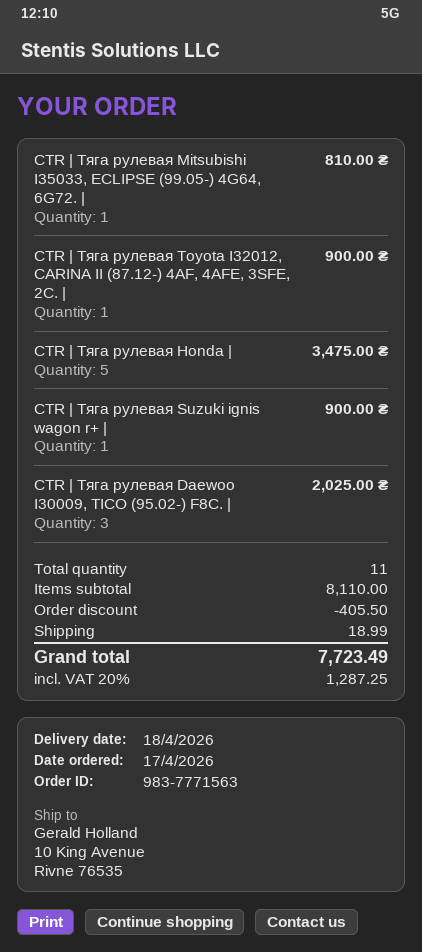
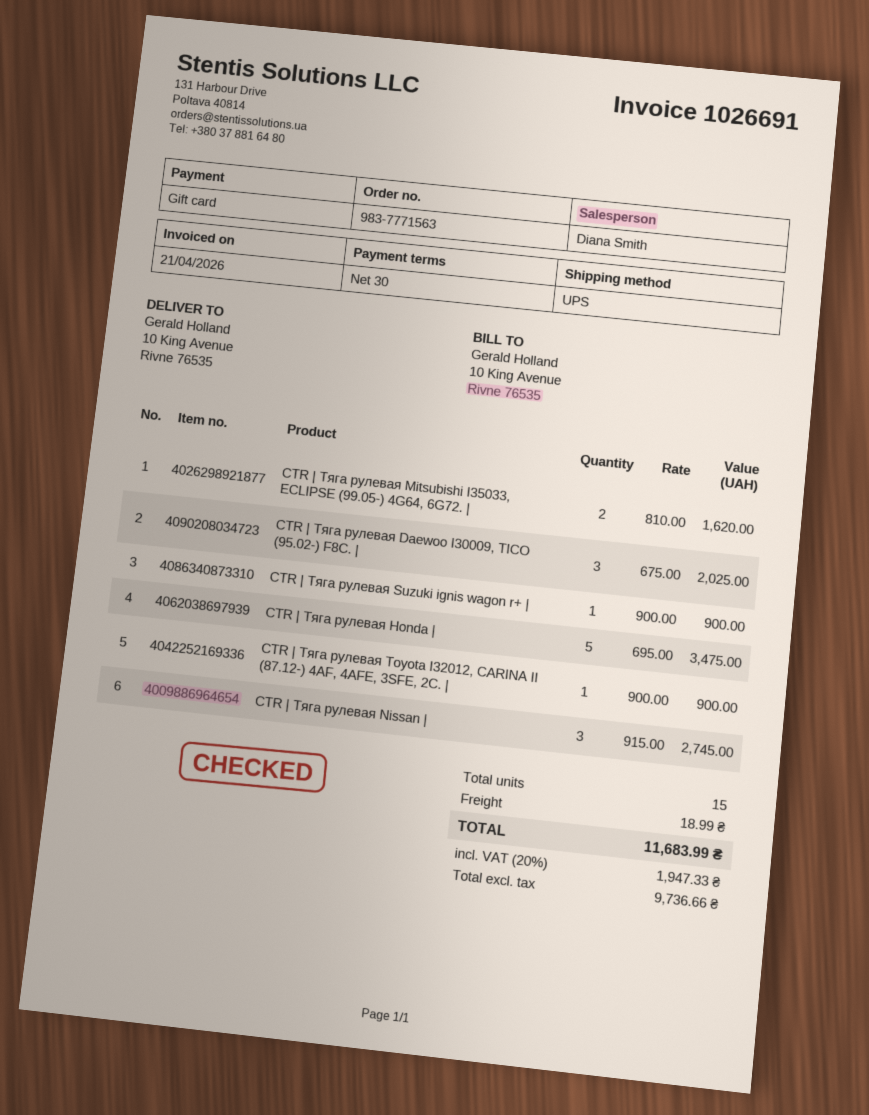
CTR | Тяга рулевая Mitsubishi I35033, ECLIPSE (99.05-) 4G64, 6G72. |: 1 for 810.00 -> 2 for 1620.00
CTR | Тяга рулевая Nissan |: none -> 3 for 2745.00
total quantity: 11 -> 15
discount: 405.50 -> none
tax: 20% = 1287.25 -> 20% = 1947.33
total: 7723.49 -> 11683.99

